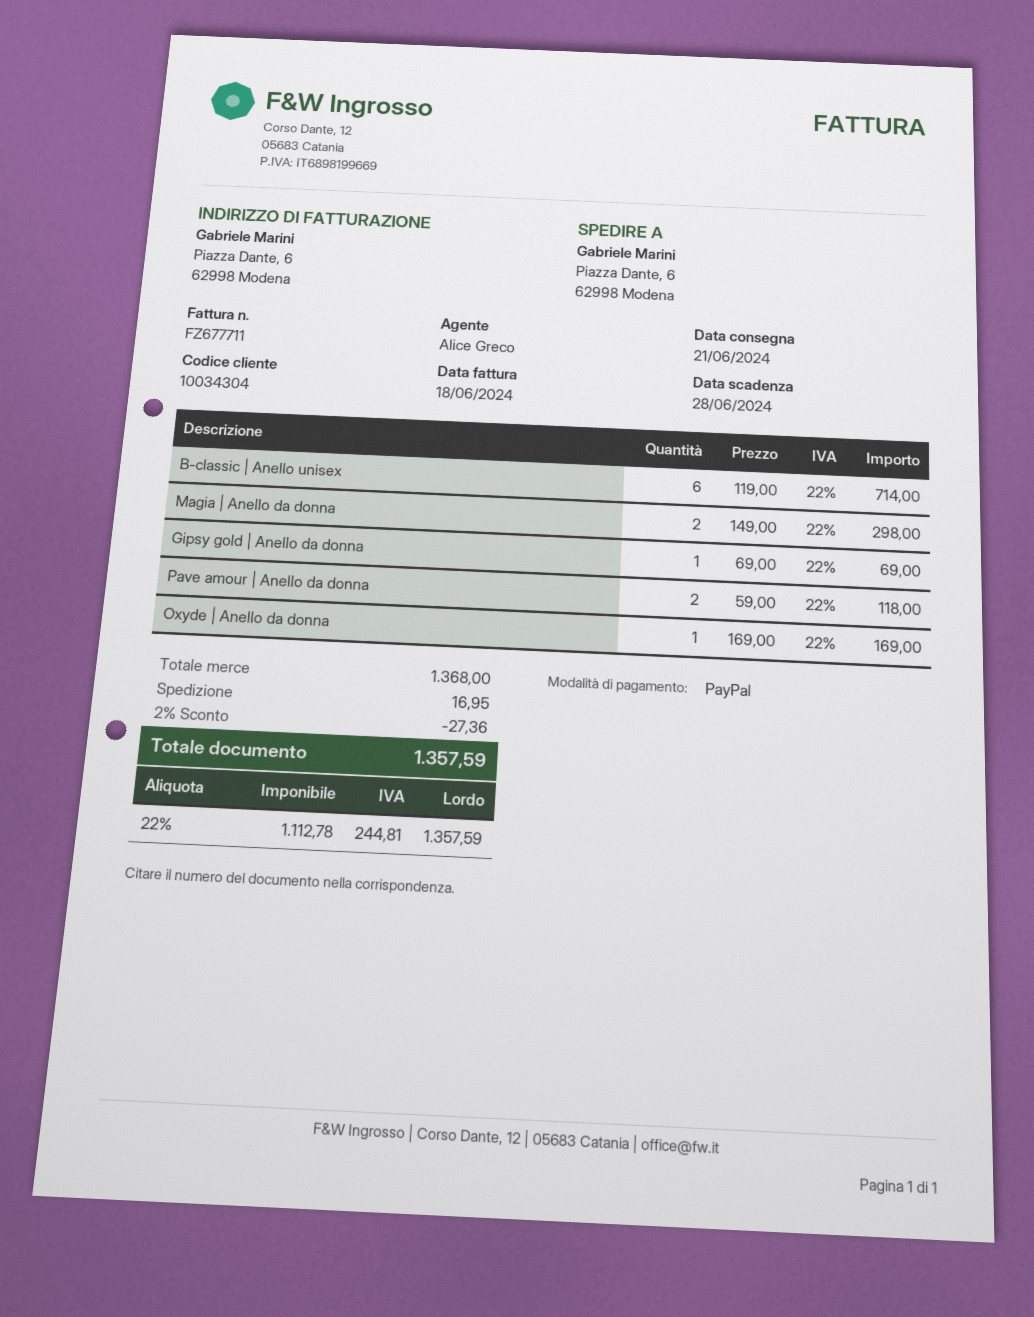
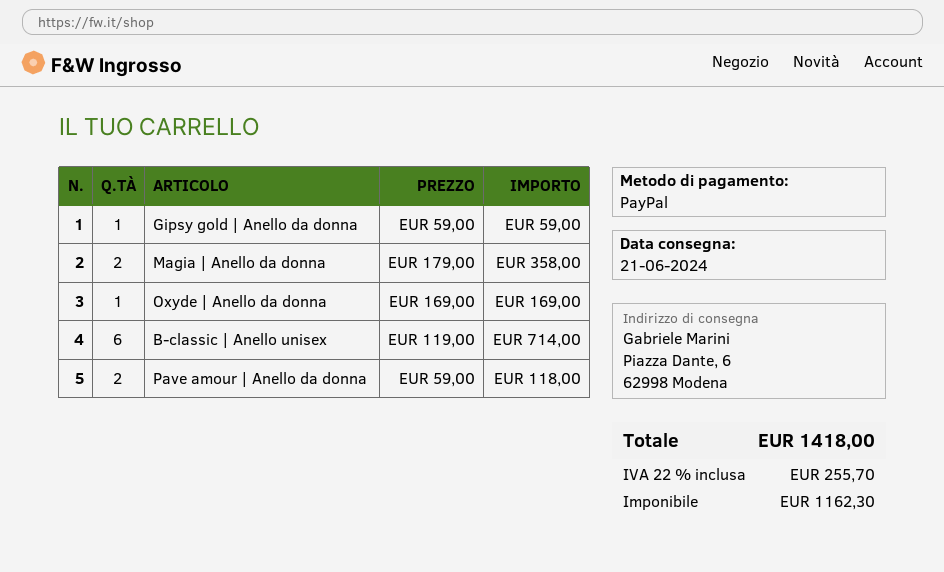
Magia | Anello da donna: 2 x 149.00 = 298.00 -> 2 x 179.00 = 358.00
Gipsy gold | Anello da donna: 1 x 69.00 = 69.00 -> 1 x 59.00 = 59.00
discount: 2% = 27.36 -> none
shipping: 16.95 -> none
net: 1112.78 -> 1162.30
tax: 22% = 244.81 -> 22% = 255.70
total: 1357.59 -> 1418.00

